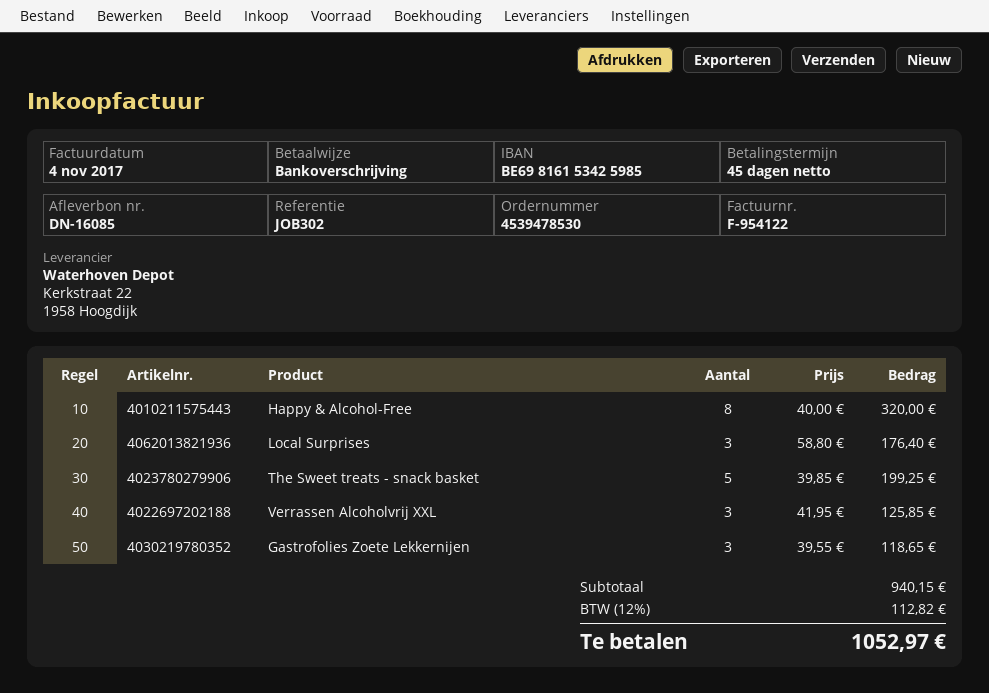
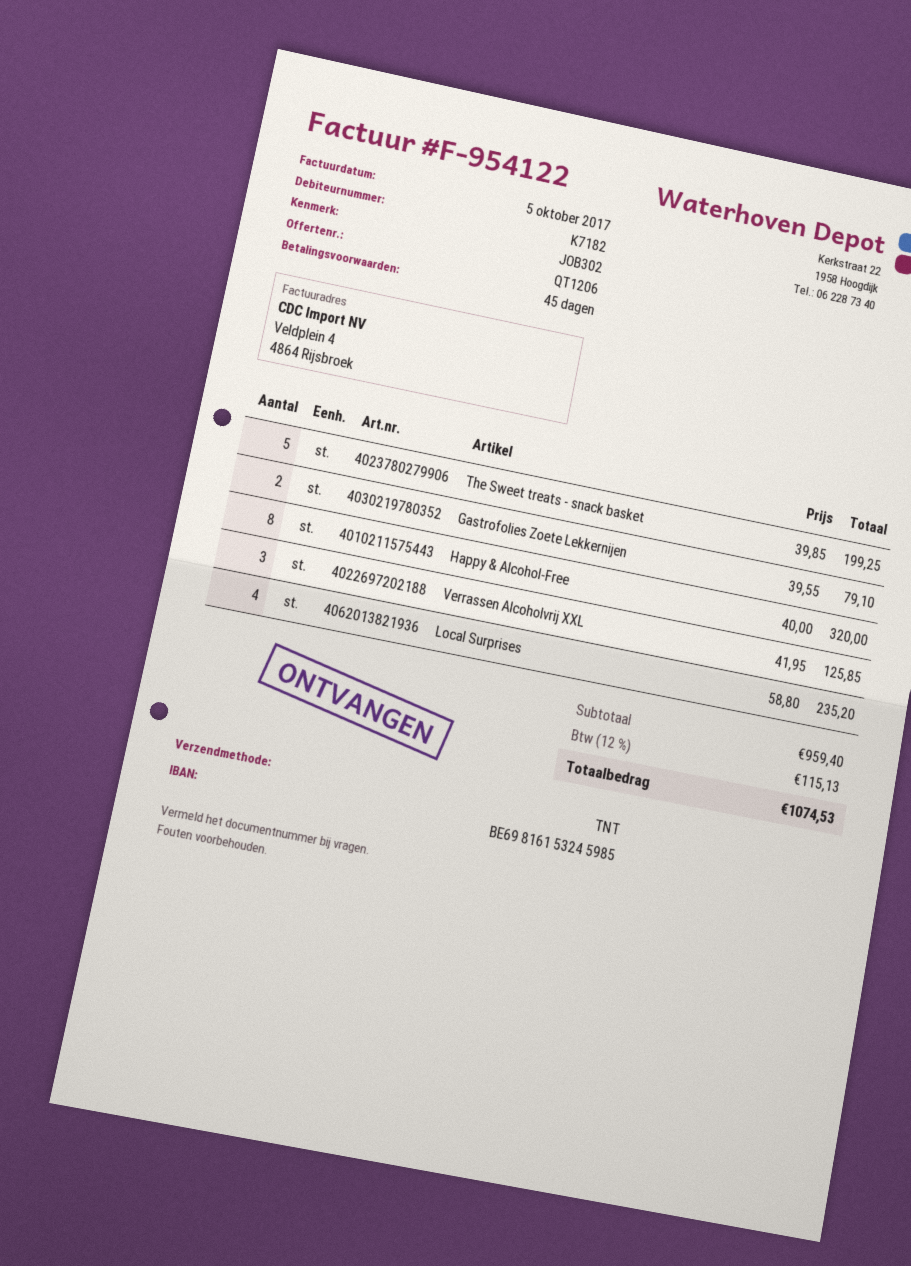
invoice date: 2017-11-04 -> 2017-10-05
bank account: BE69816153425985 -> BE69816153245985
Local Surprises: 3 x 58.80 = 176.40 -> 4 x 58.80 = 235.20
Gastrofolies Zoete Lekkernijen: 3 x 39.55 = 118.65 -> 2 x 39.55 = 79.10
subtotal: 940.15 -> 959.40
tax: 12% = 112.82 -> 12% = 115.13
total: 1052.97 -> 1074.53

